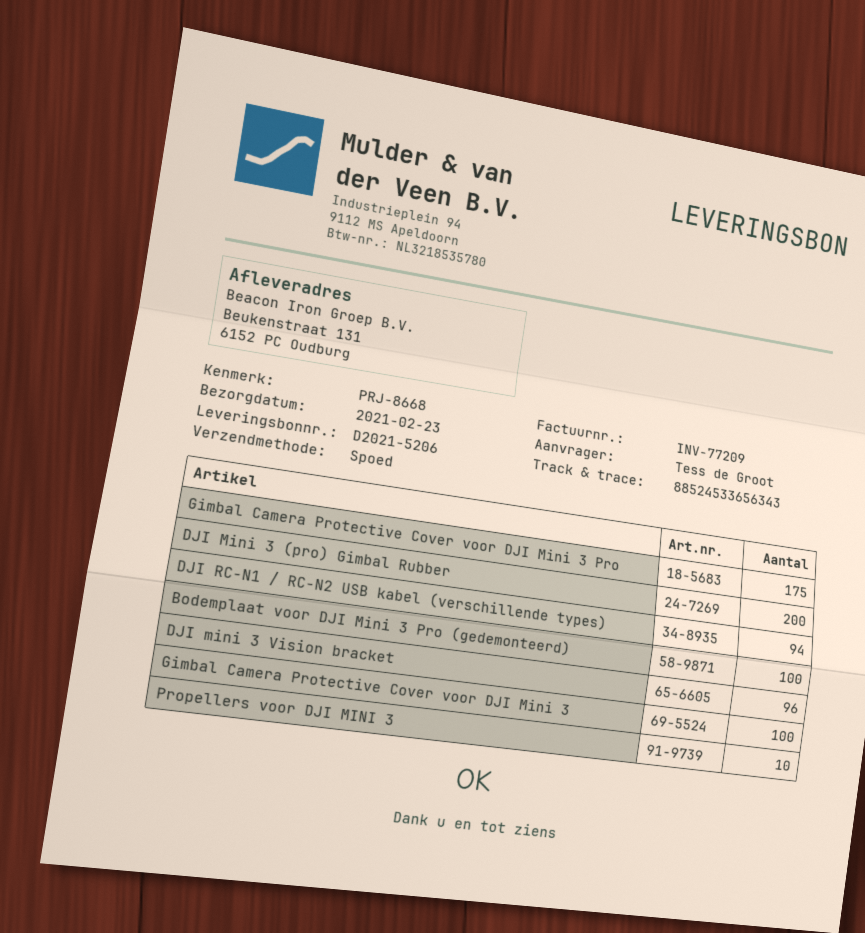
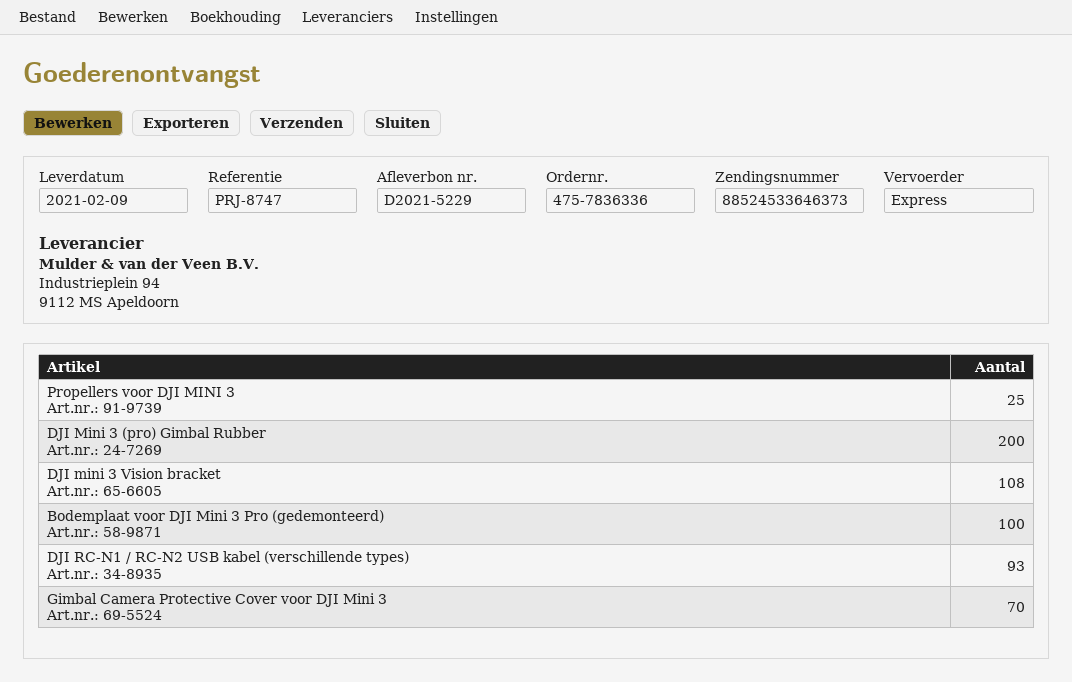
delivery note number: D2021-5206 -> D2021-5229
delivery date: 2021-02-23 -> 2021-02-09
reference: PRJ-8668 -> PRJ-8747
tracking number: 88524533656343 -> 88524533646373
Gimbal Camera Protective Cover voor DJI Mini 3 Pro: 175 -> none
DJI RC-N1 / RC-N2 USB kabel (verschillende types): 94 -> 93
DJI mini 3 Vision bracket: 96 -> 108
Gimbal Camera Protective Cover voor DJI Mini 3: 100 -> 70
Propellers voor DJI MINI 3: 10 -> 25

